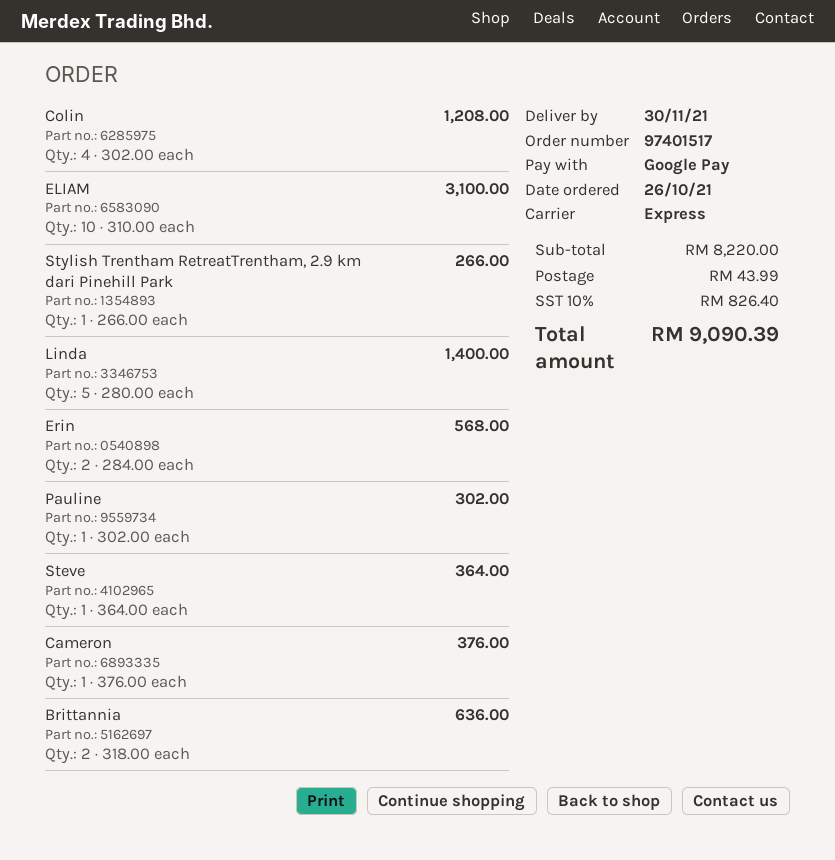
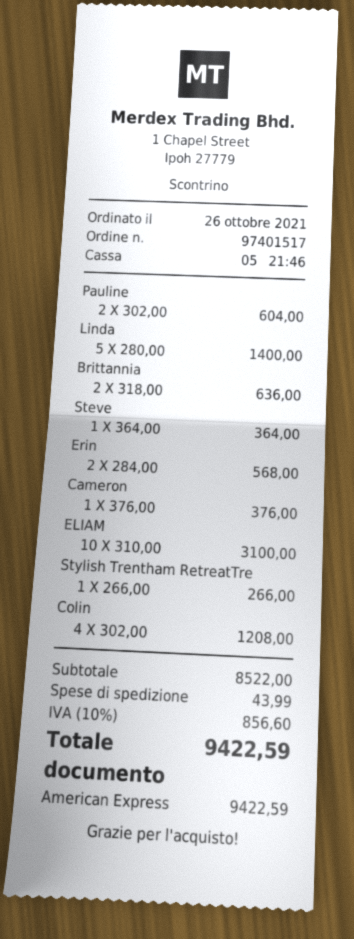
payment method: Google Pay -> American Express
Pauline: 1 x 302.00 = 302.00 -> 2 x 302.00 = 604.00
subtotal: 8220.00 -> 8522.00
tax: 10% = 826.40 -> 10% = 856.60
total: 9090.39 -> 9422.59

